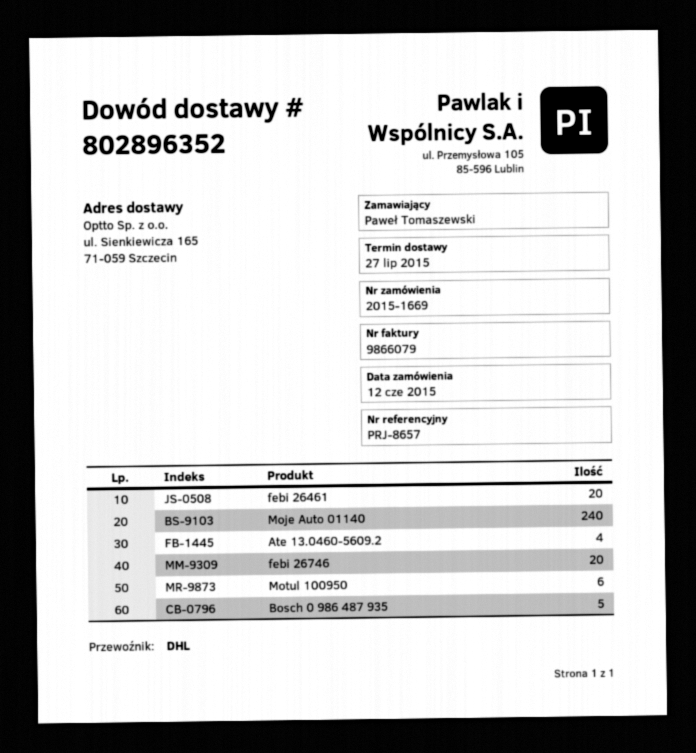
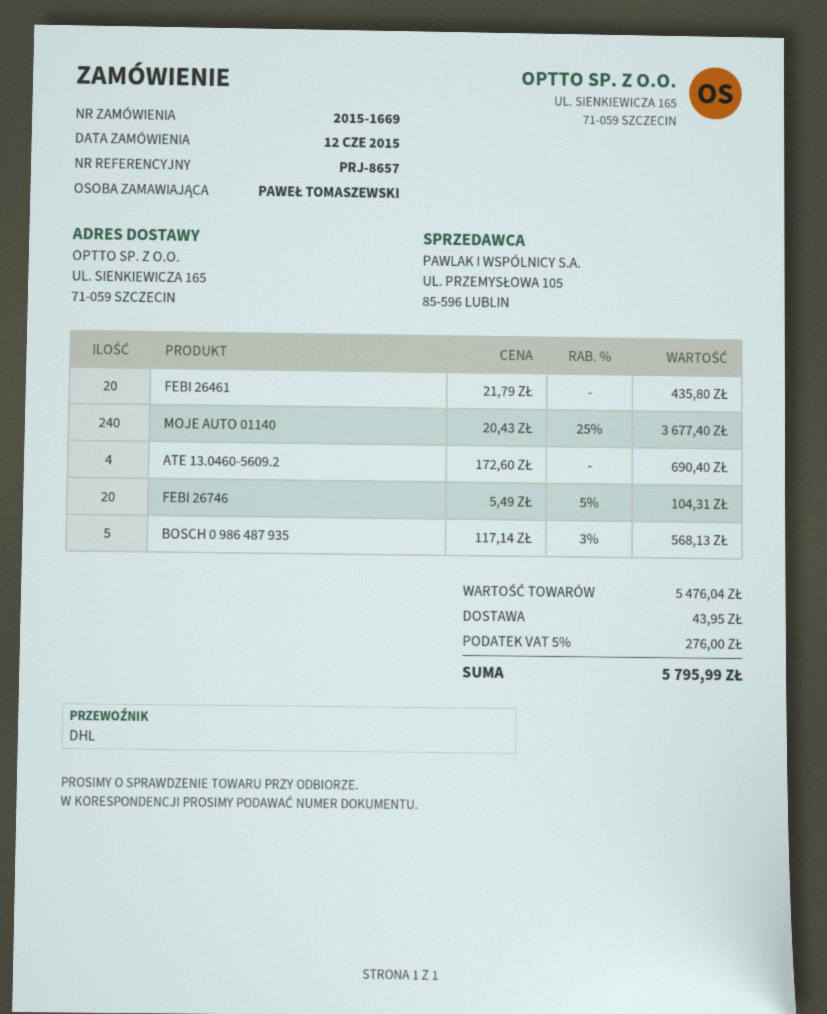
Motul 100950: 6 -> none

